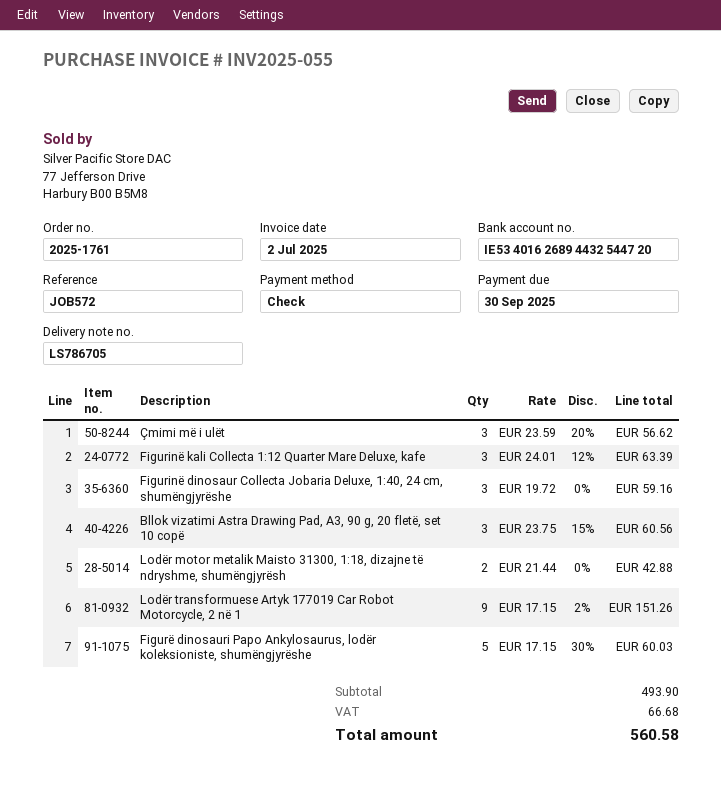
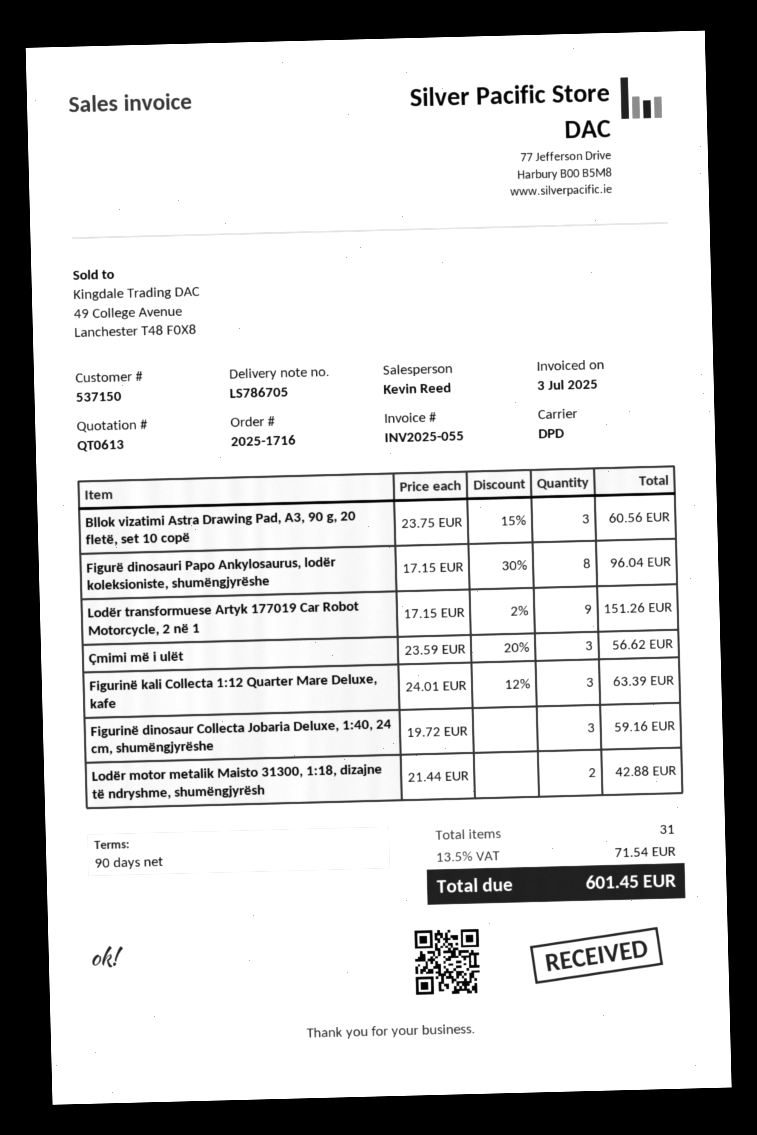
order number: 2025-1761 -> 2025-1716
invoice date: 2025-07-02 -> 2025-07-03
Figurë dinosauri Papo Ankylosaurus, lodër koleksioniste, shumëngjyrëshe: 5 x 17.15 - 30% = 60.03 -> 8 x 17.15 - 30% = 96.04
tax: 66.68 -> 71.54
total: 560.58 -> 601.45

